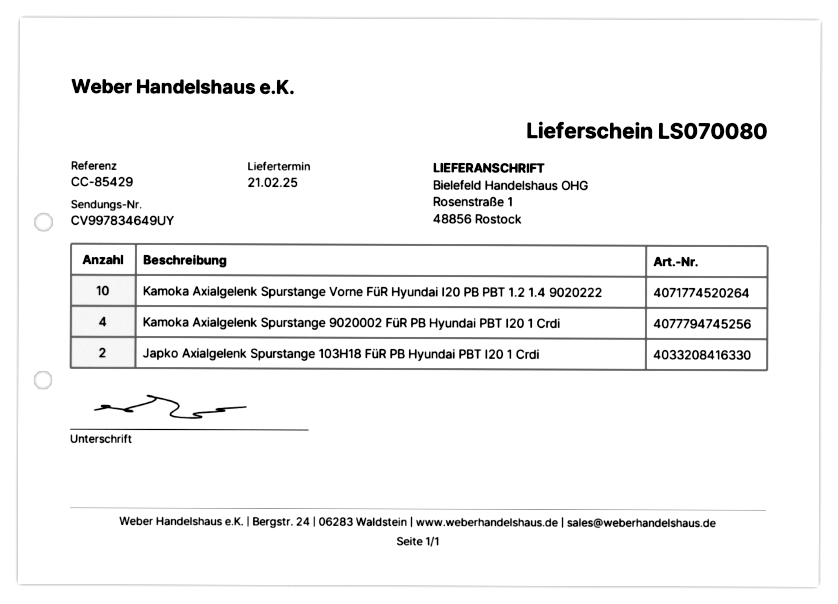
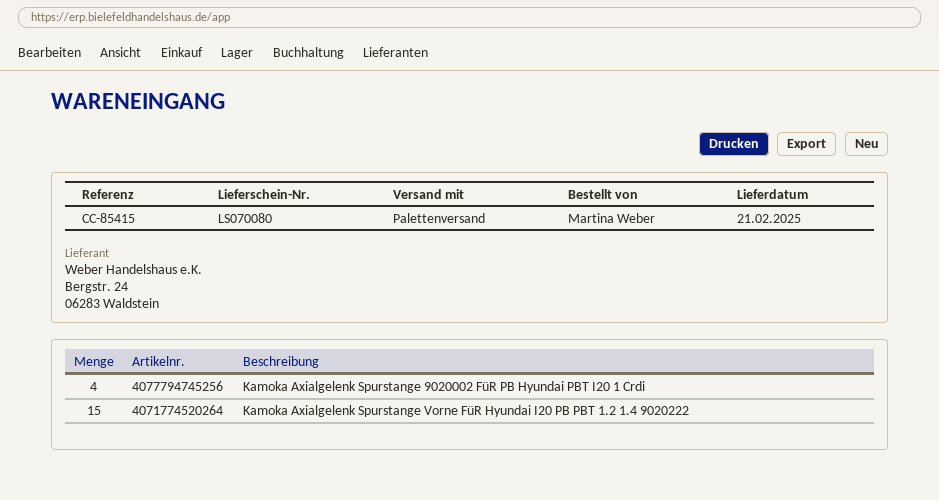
reference: CC-85429 -> CC-85415
Kamoka Axialgelenk Spurstange Vorne FüR Hyundai I20 PB PBT 1.2 1.4 9020222: 10 -> 15
Japko Axialgelenk Spurstange 103H18 FüR PB Hyundai PBT I20 1 Crdi: 2 -> none

